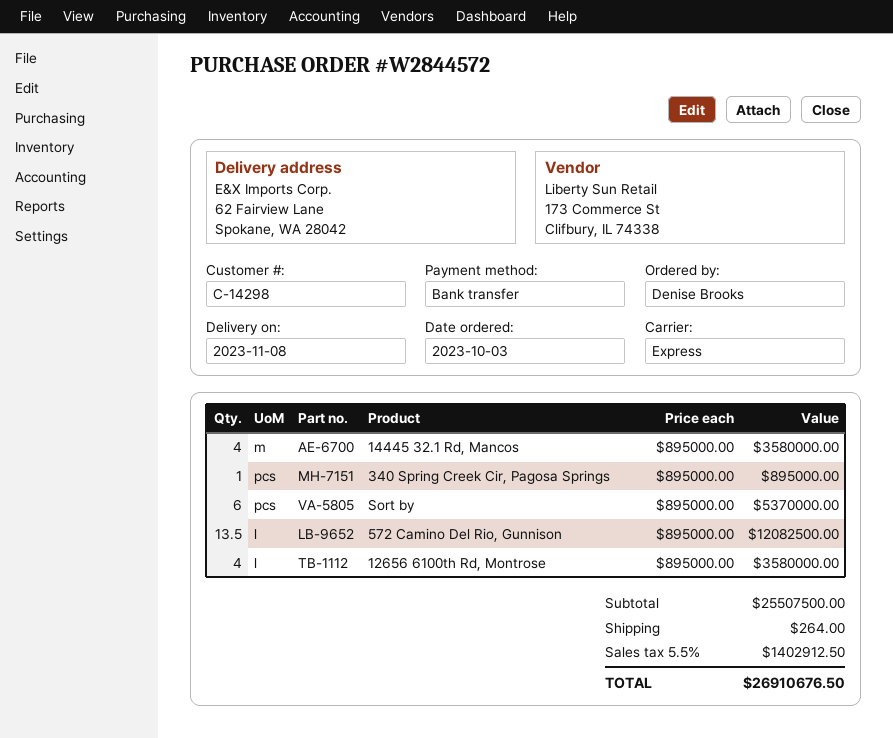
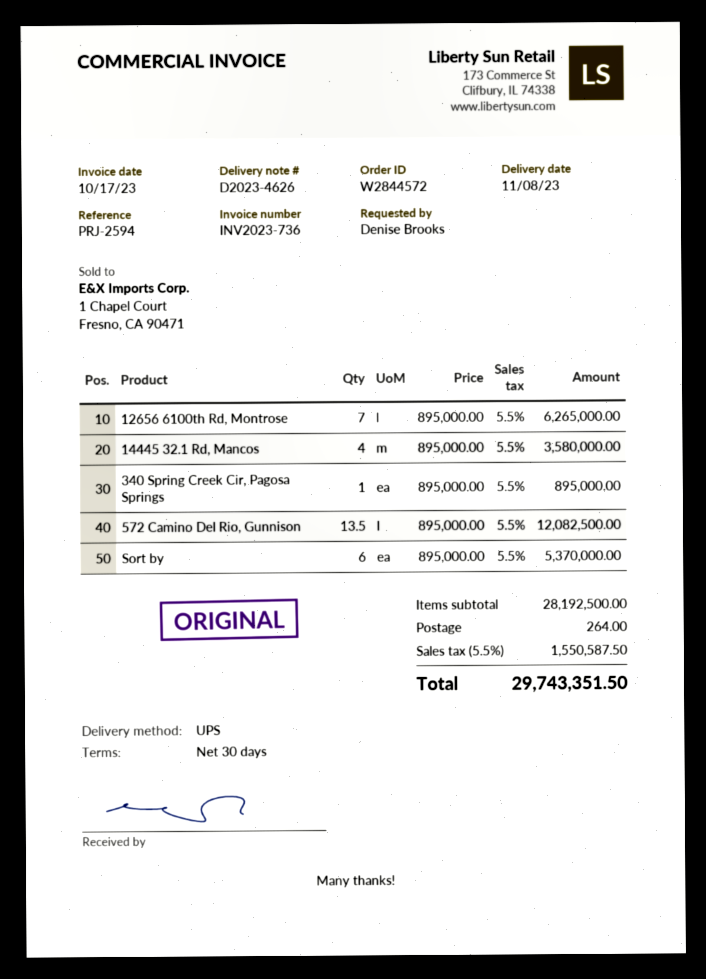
shipping method: express -> UPS
12656 6100th Rd, Montrose: 4 x 895000.00 = 3580000.00 -> 7 x 895000.00 = 6265000.00
subtotal: 25507500.00 -> 28192500.00
tax: 5.5% = 1402912.50 -> 5.5% = 1550587.50
total: 26910676.50 -> 29743351.50

